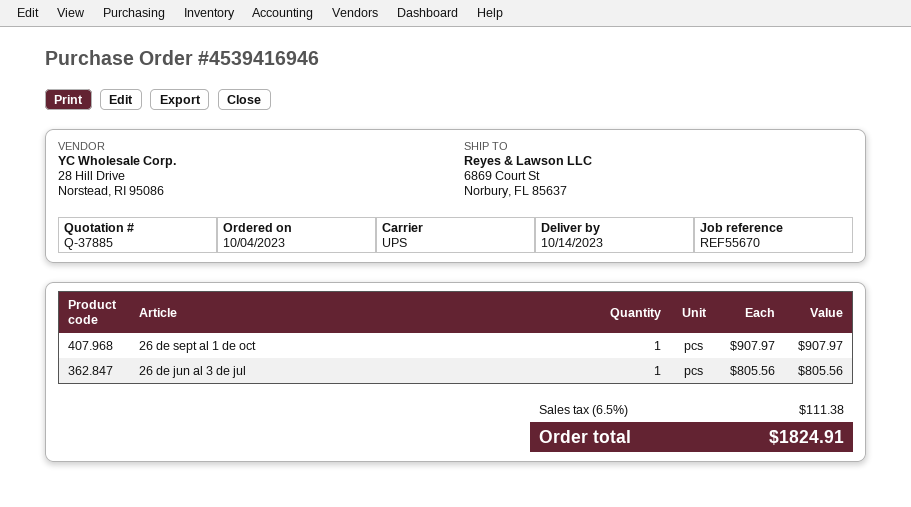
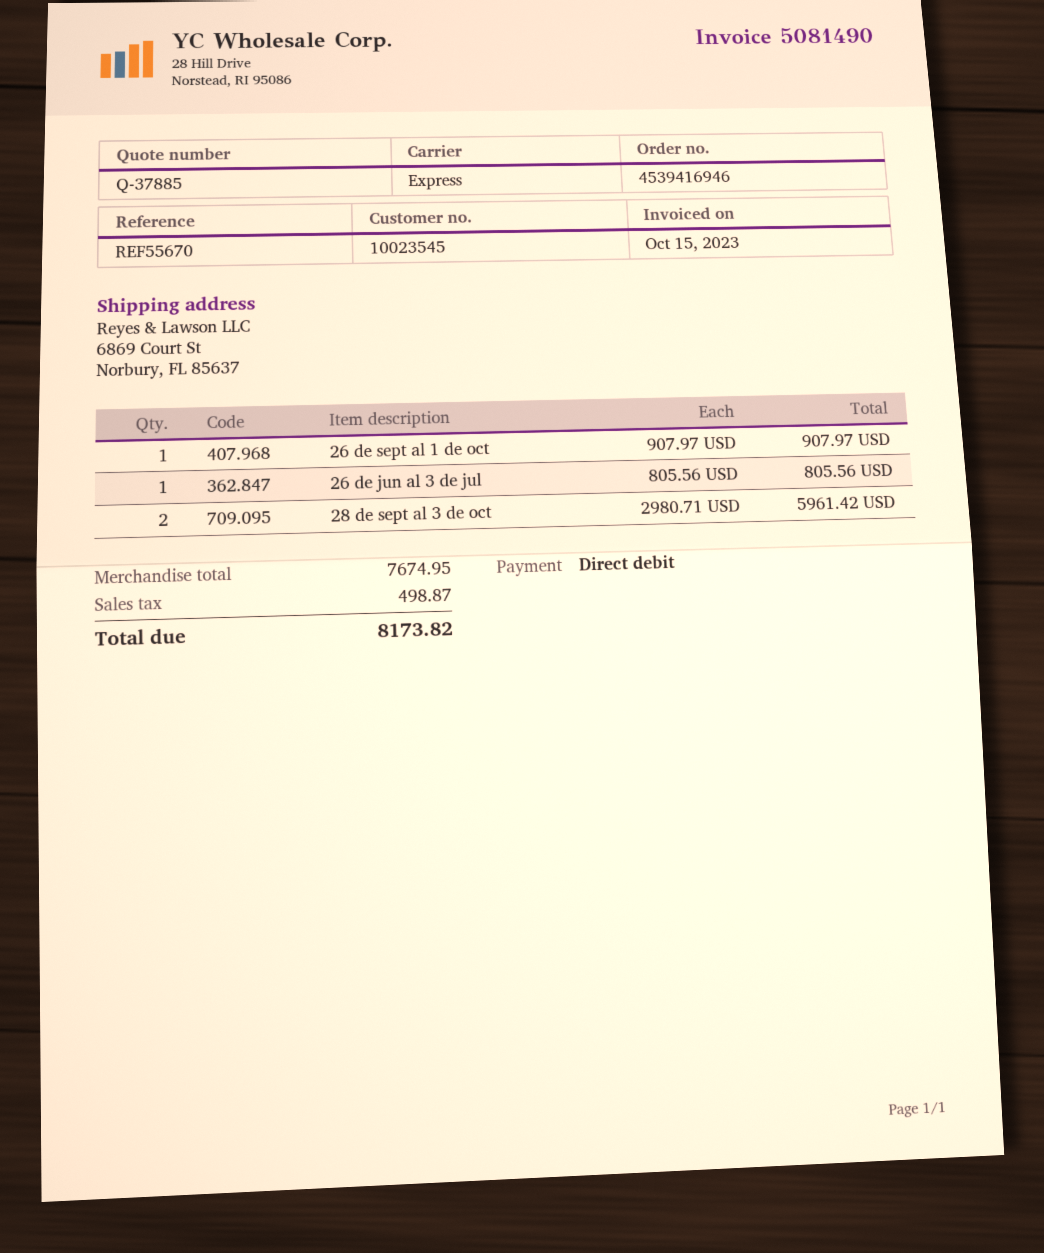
shipping method: UPS -> express
28 de sept al 3 de oct: none -> 2 x 2980.71 = 5961.42
tax: 111.38 -> 498.87
total: 1824.91 -> 8173.82

